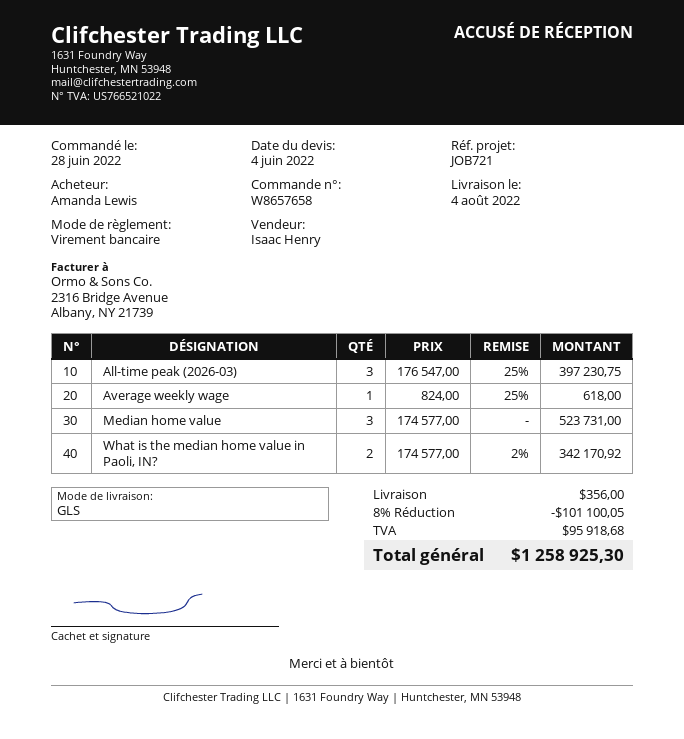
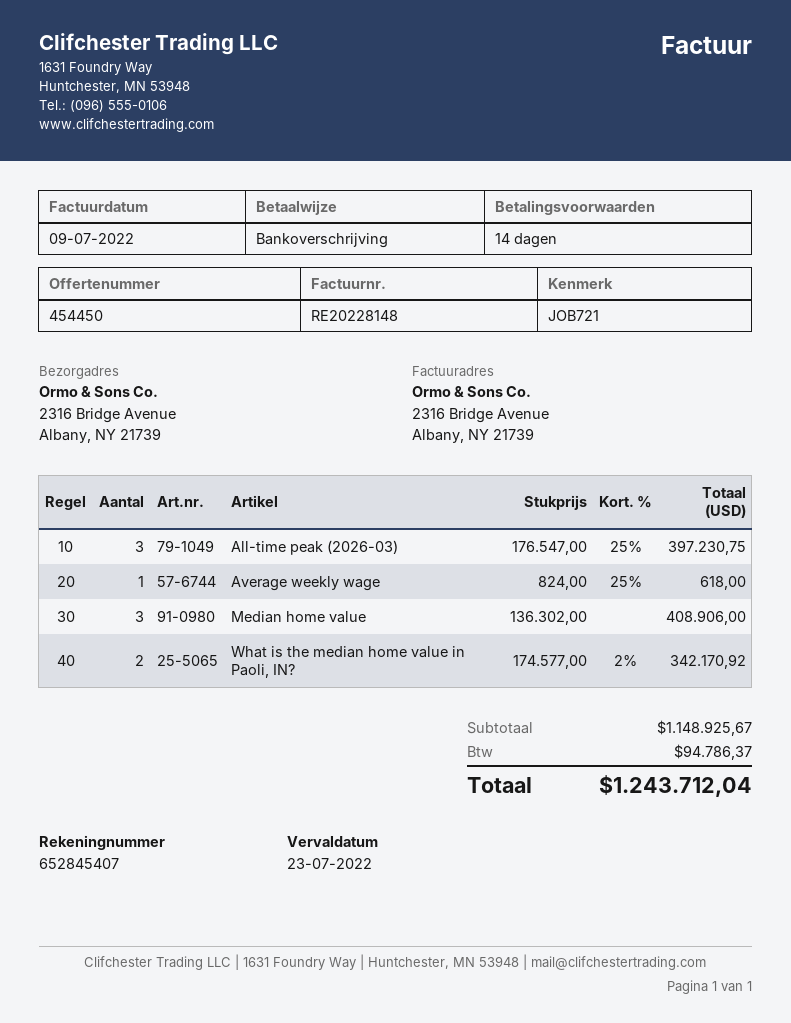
Median home value: 3 x 174577.00 = 523731.00 -> 3 x 136302.00 = 408906.00
discount: 8% = 101100.05 -> none
shipping: 356.00 -> none
tax: 95918.68 -> 94786.37
total: 1258925.30 -> 1243712.04

